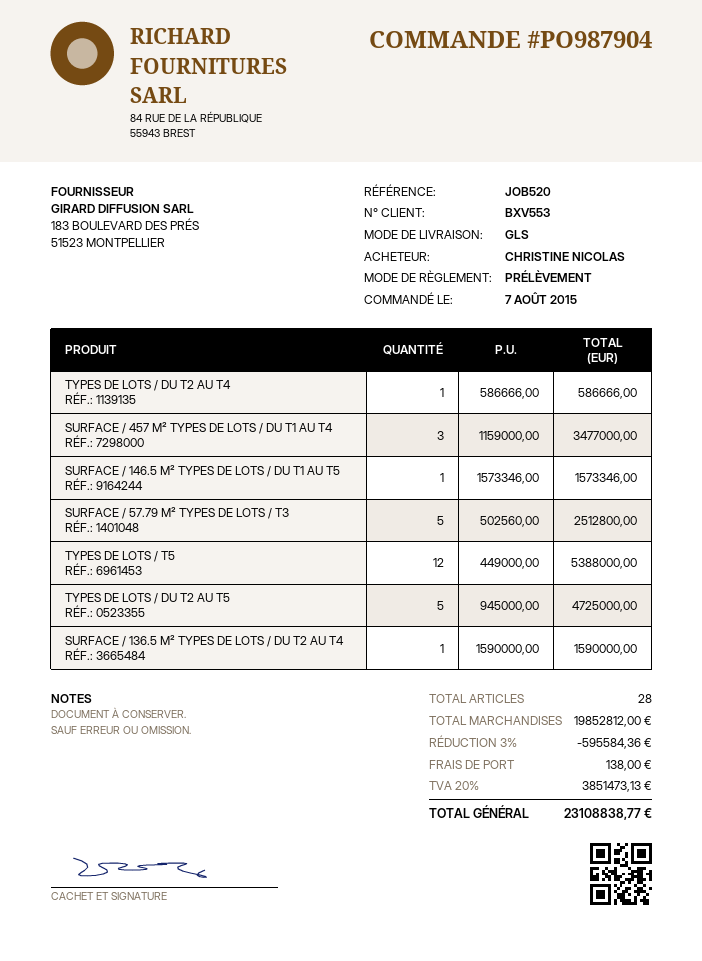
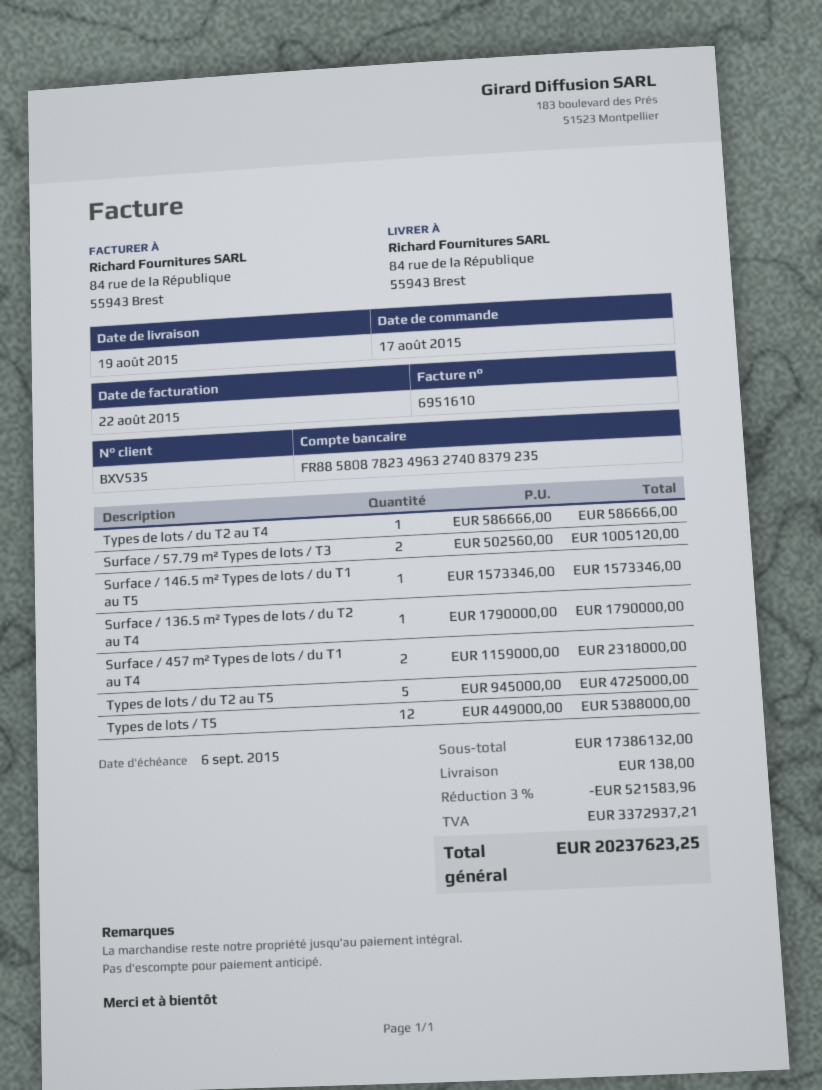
order date: 2015-08-07 -> 2015-08-17
customer number: BXV553 -> BXV535
SURFACE / 457 M² TYPES DE LOTS / DU T1 AU T4: 3 x 1159000.00 = 3477000.00 -> 2 x 1159000.00 = 2318000.00
SURFACE / 57.79 M² TYPES DE LOTS / T3: 5 x 502560.00 = 2512800.00 -> 2 x 502560.00 = 1005120.00
SURFACE / 136.5 M² TYPES DE LOTS / DU T2 AU T4: 1 x 1590000.00 = 1590000.00 -> 1 x 1790000.00 = 1790000.00
subtotal: 19852812.00 -> 17386132.00
discount: 3% = 595584.36 -> 3% = 521583.96
tax: 3851473.13 -> 3372937.21
total: 23108838.77 -> 20237623.25

